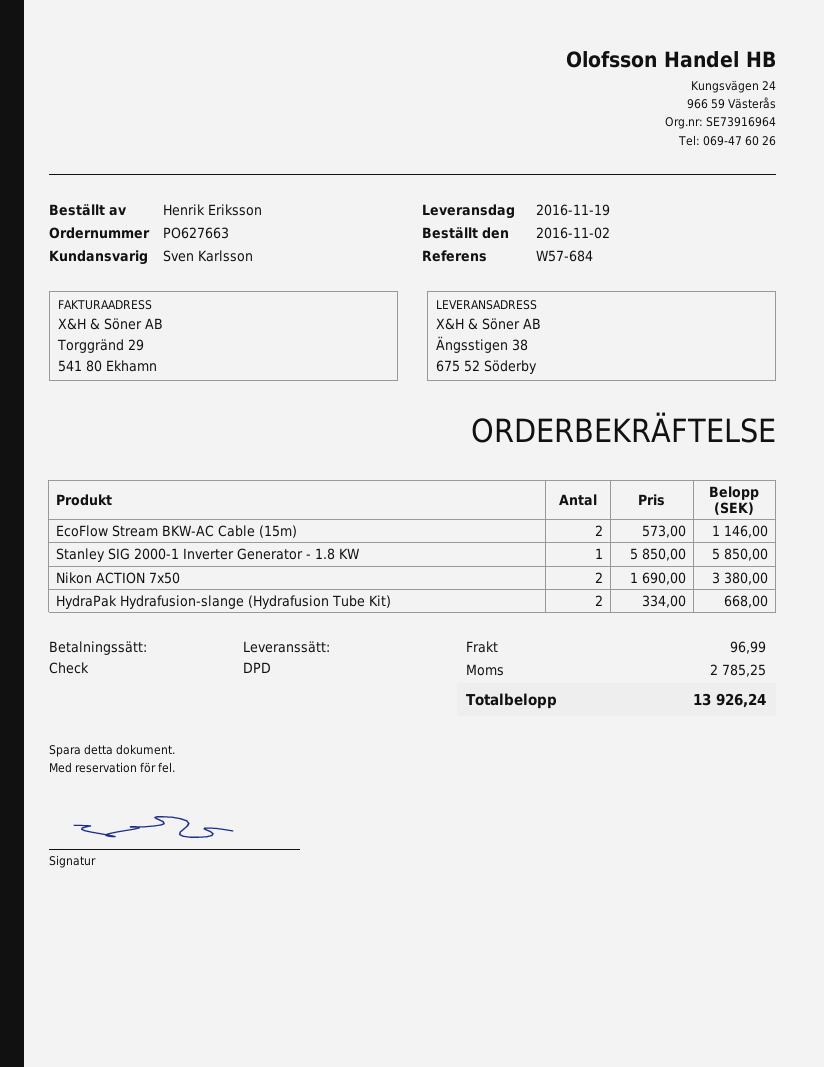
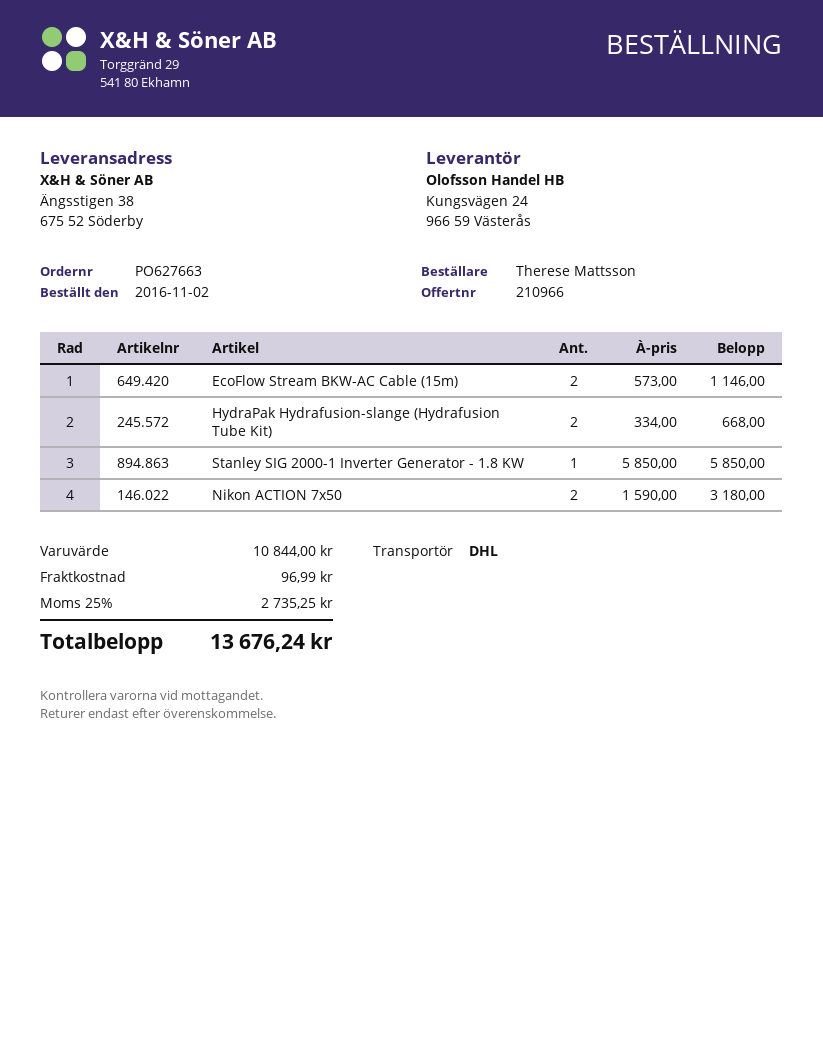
ordered by: Henrik Eriksson -> Therese Mattsson
shipping method: DPD -> DHL
Nikon ACTION 7x50: 2 x 1690.00 = 3380.00 -> 2 x 1590.00 = 3180.00
tax: 2785.25 -> 2735.25
total: 13926.24 -> 13676.24

